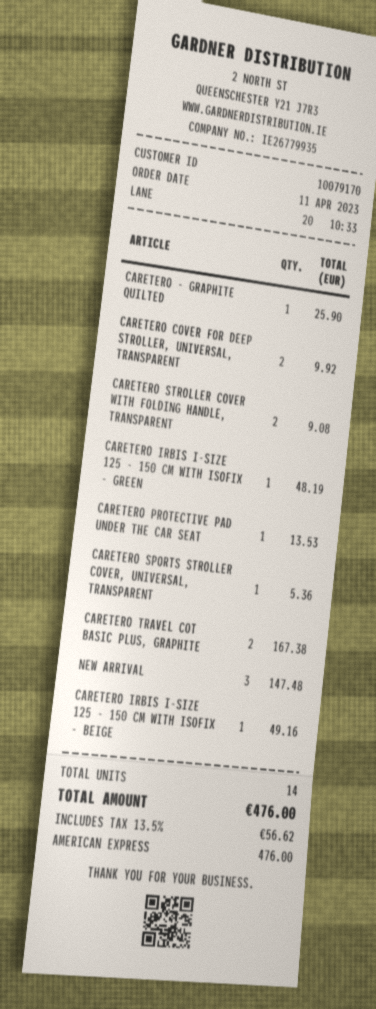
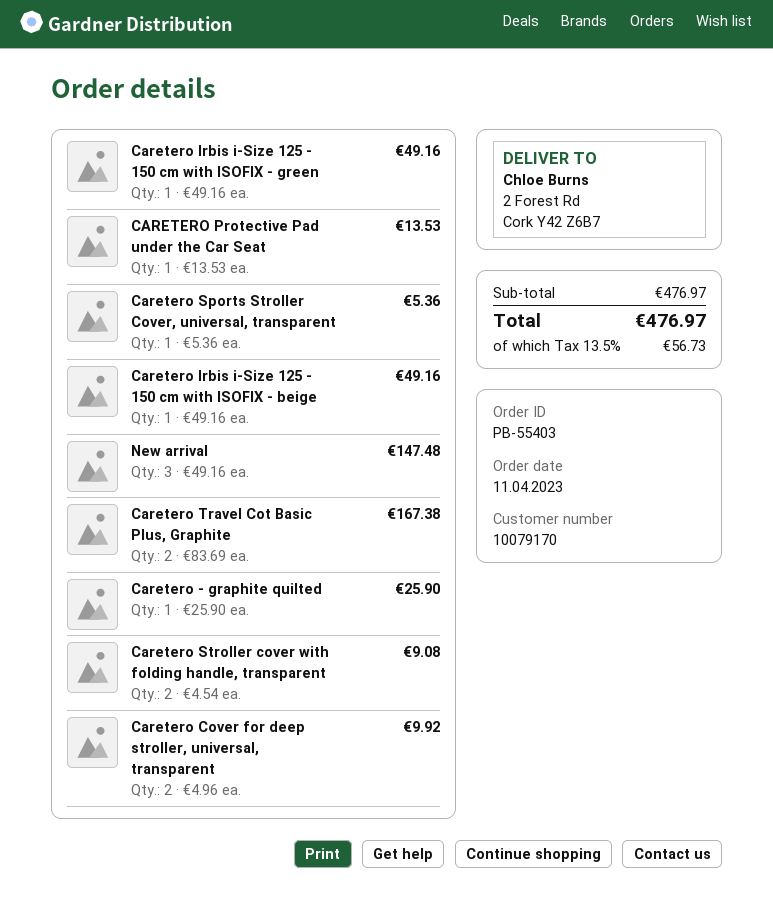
CARETERO IRBIS I-SIZE 125 - 150 CM WITH ISOFIX - GREEN: 1 for 48.19 -> 1 for 49.16
tax: 13.5% = 56.62 -> 13.5% = 56.73
total: 476.00 -> 476.97

